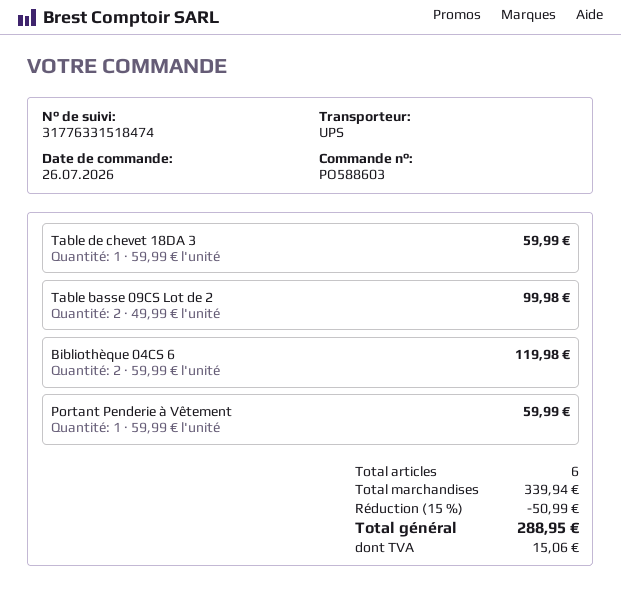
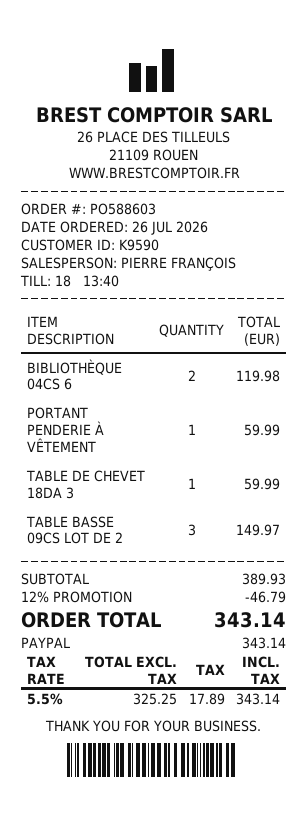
Table basse 09CS Lot de 2: 2 for 99.98 -> 3 for 149.97
subtotal: 339.94 -> 389.93
discount: 15% = 50.99 -> 12% = 46.79
tax: 15.06 -> 17.89
total: 288.95 -> 343.14

